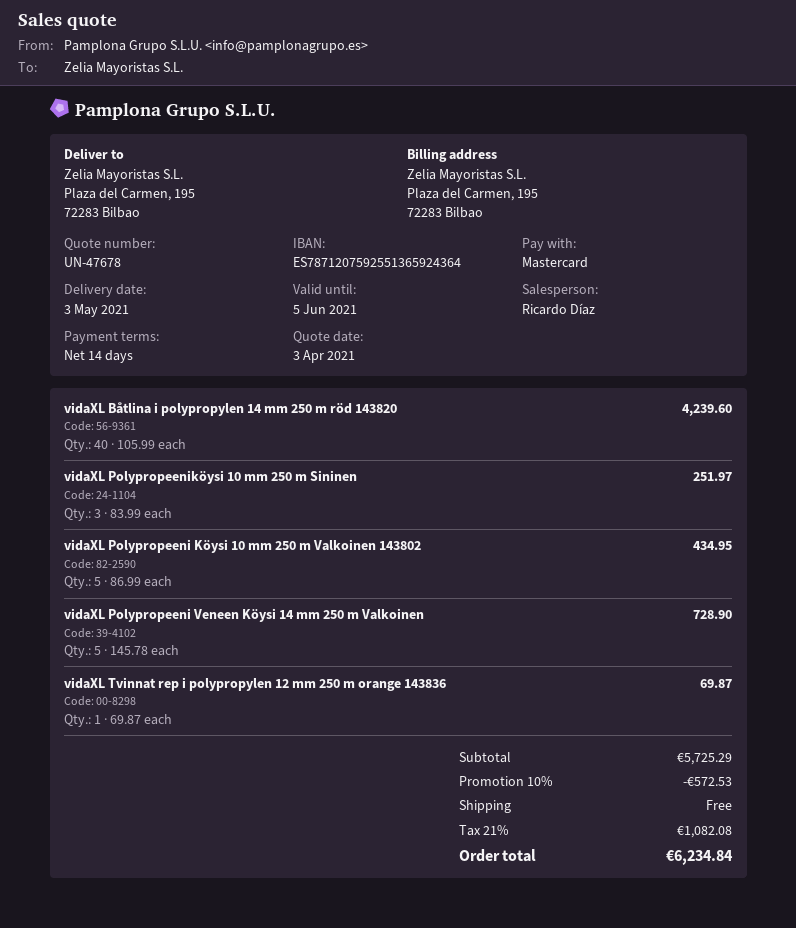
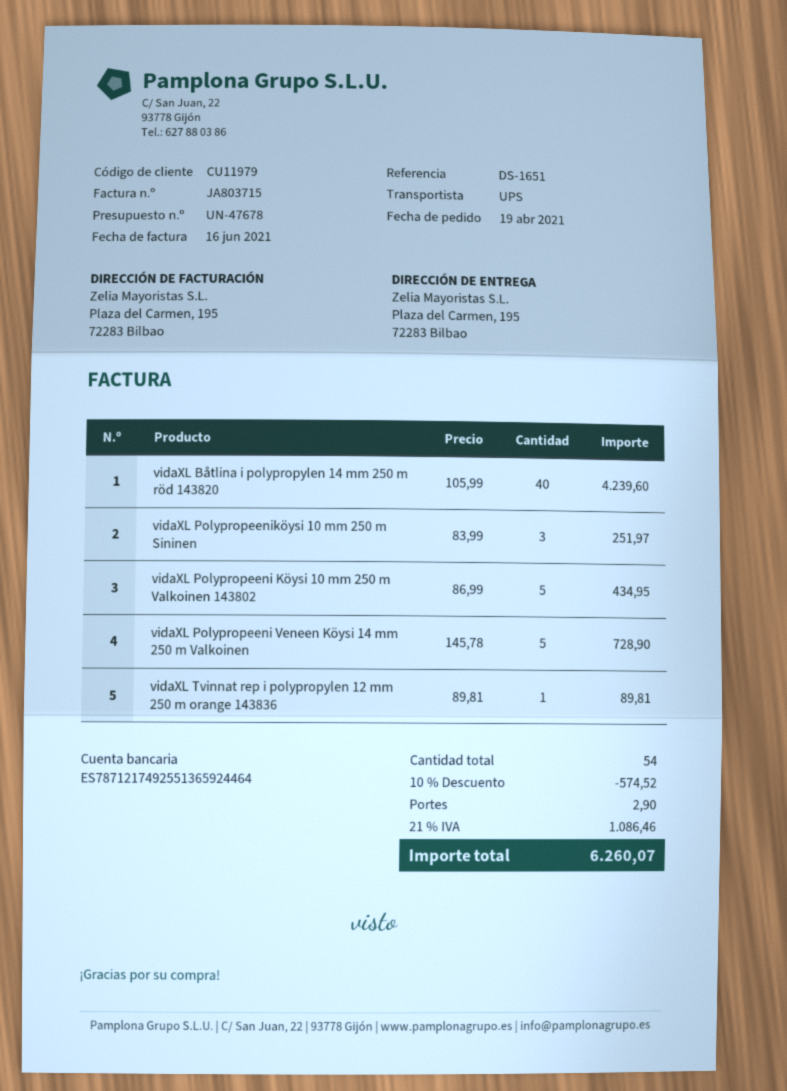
bank account: ES7871207592551365924364 -> ES7871217492551365924464
vidaXL Tvinnat rep i polypropylen 12 mm 250 m orange 143836: 1 x 69.87 = 69.87 -> 1 x 89.81 = 89.81
discount: 10% = 572.53 -> 10% = 574.52
shipping: 0.00 -> 2.90
tax: 21% = 1082.08 -> 21% = 1086.46
total: 6234.84 -> 6260.07

